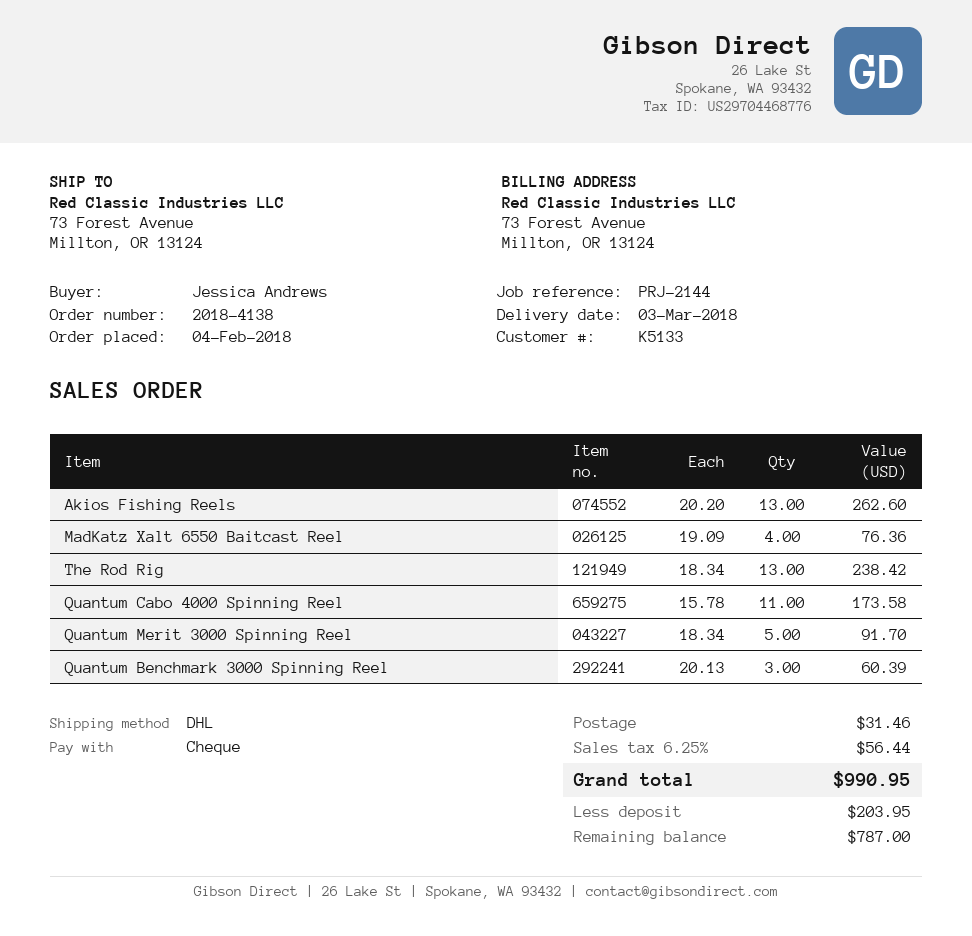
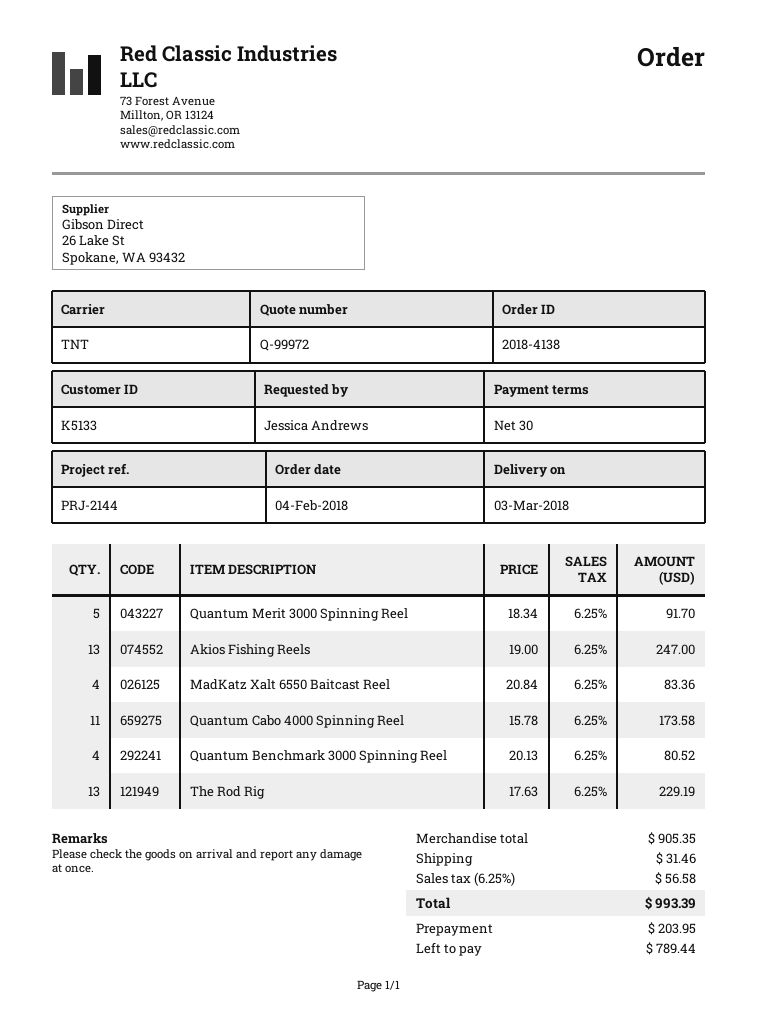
shipping method: DHL -> TNT
Akios Fishing Reels: 13 x 20.20 = 262.60 -> 13 x 19.00 = 247.00
MadKatz Xalt 6550 Baitcast Reel: 4 x 19.09 = 76.36 -> 4 x 20.84 = 83.36
The Rod Rig: 13 x 18.34 = 238.42 -> 13 x 17.63 = 229.19
Quantum Benchmark 3000 Spinning Reel: 3 x 20.13 = 60.39 -> 4 x 20.13 = 80.52
tax: 6.25% = 56.44 -> 6.25% = 56.58
total: 990.95 -> 993.39
balance: 787.00 -> 789.44

